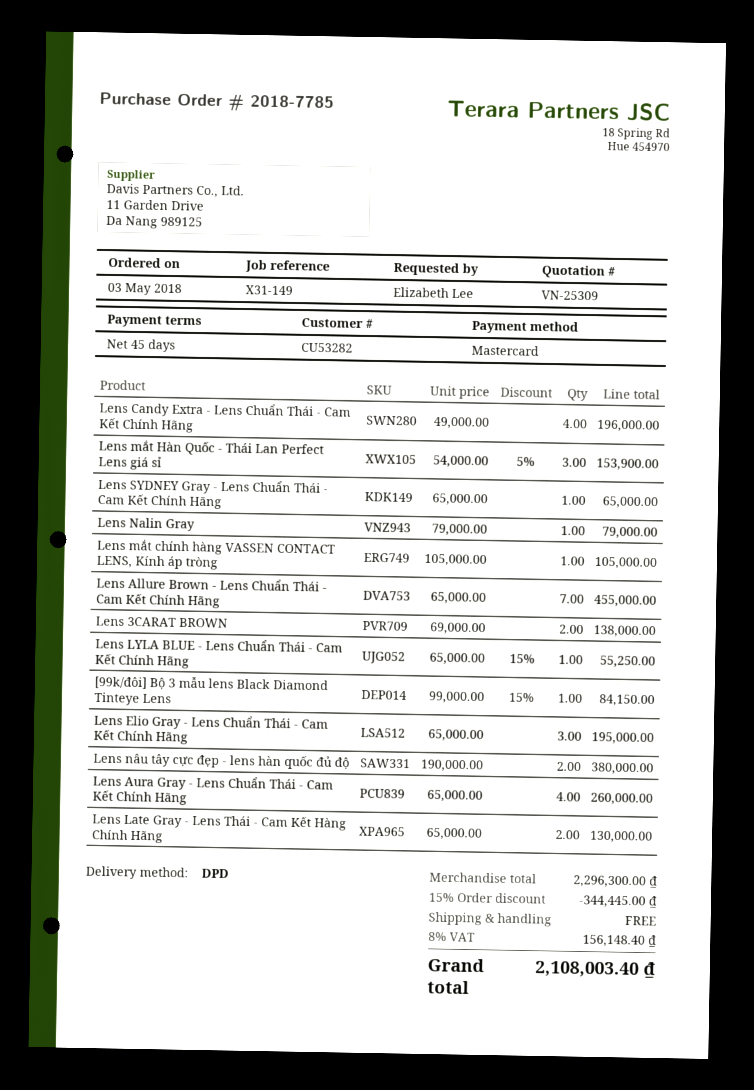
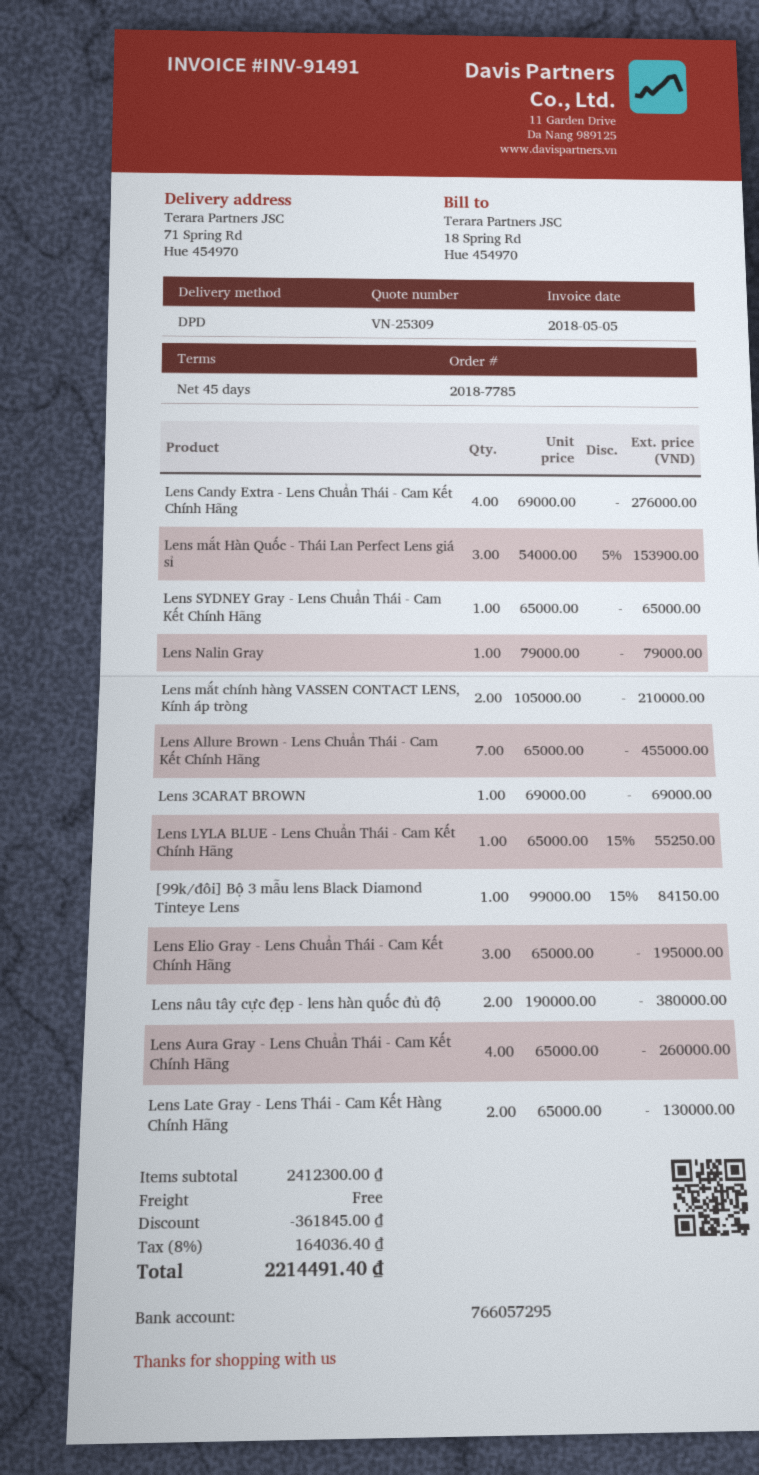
Lens Candy Extra - Lens Chuẩn Thái - Cam Kết Chính Hãng: 4 x 49000.00 = 196000.00 -> 4 x 69000.00 = 276000.00
Lens mắt chính hàng VASSEN CONTACT LENS, Kính áp tròng: 1 x 105000.00 = 105000.00 -> 2 x 105000.00 = 210000.00
Lens 3CARAT BROWN: 2 x 69000.00 = 138000.00 -> 1 x 69000.00 = 69000.00
subtotal: 2296300.00 -> 2412300.00
discount: 344445.00 -> 361845.00
tax: 8% = 156148.40 -> 8% = 164036.40
total: 2108003.40 -> 2214491.40

